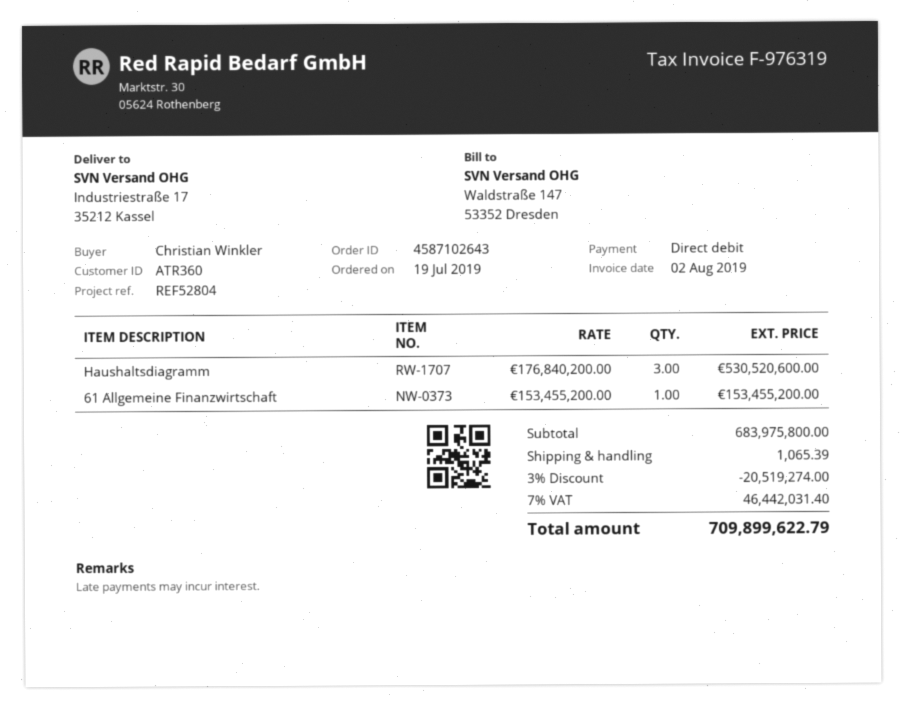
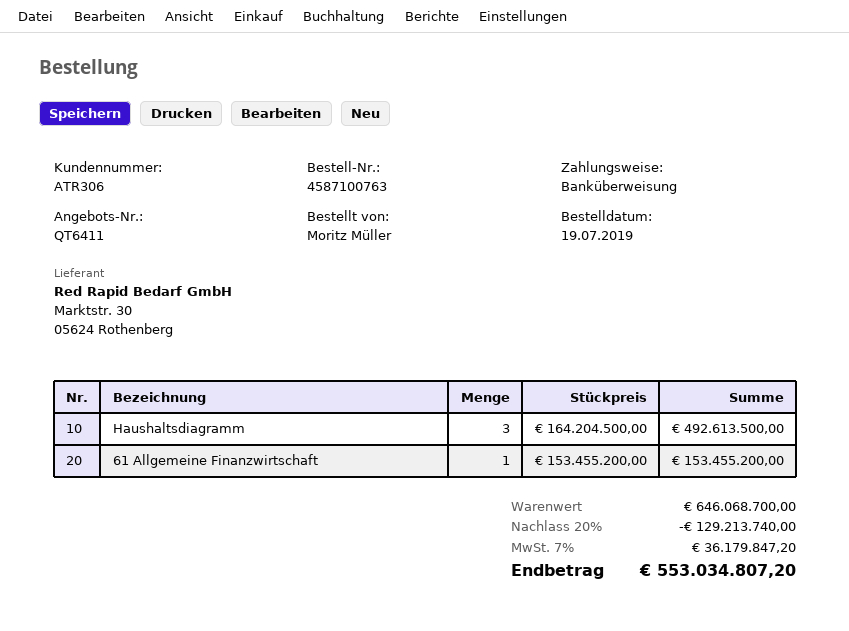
order number: 4587102643 -> 4587100763
customer number: ATR360 -> ATR306
ordered by: Christian Winkler -> Moritz Müller
payment method: direct debit -> bank transfer
Haushaltsdiagramm: 3 x 176840200.00 = 530520600.00 -> 3 x 164204500.00 = 492613500.00
subtotal: 683975800.00 -> 646068700.00
discount: 3% = 20519274.00 -> 20% = 129213740.00
shipping: 1065.39 -> none
tax: 7% = 46442031.40 -> 7% = 36179847.20
total: 709899622.79 -> 553034807.20

